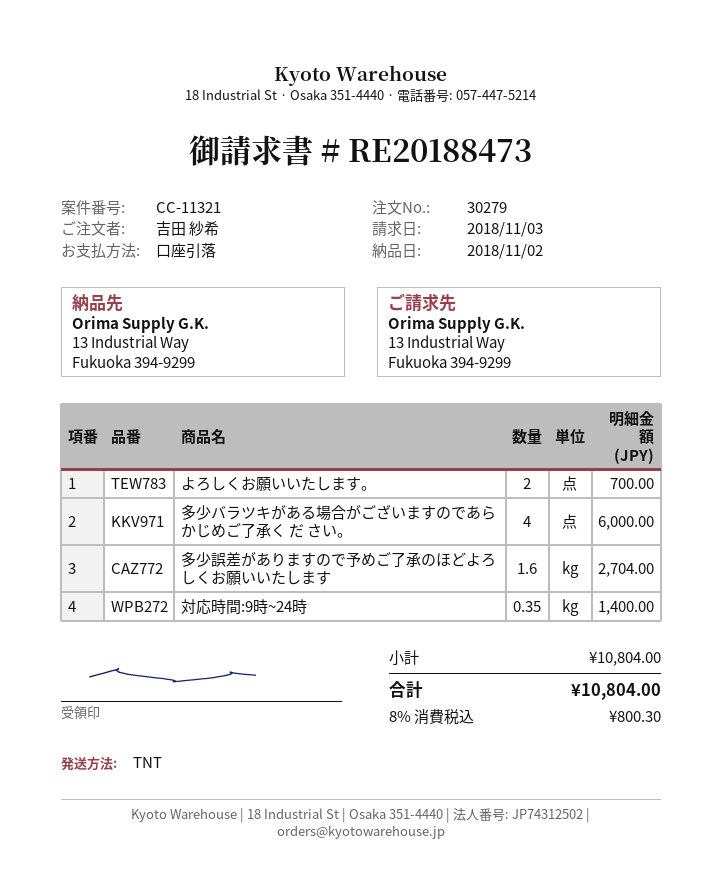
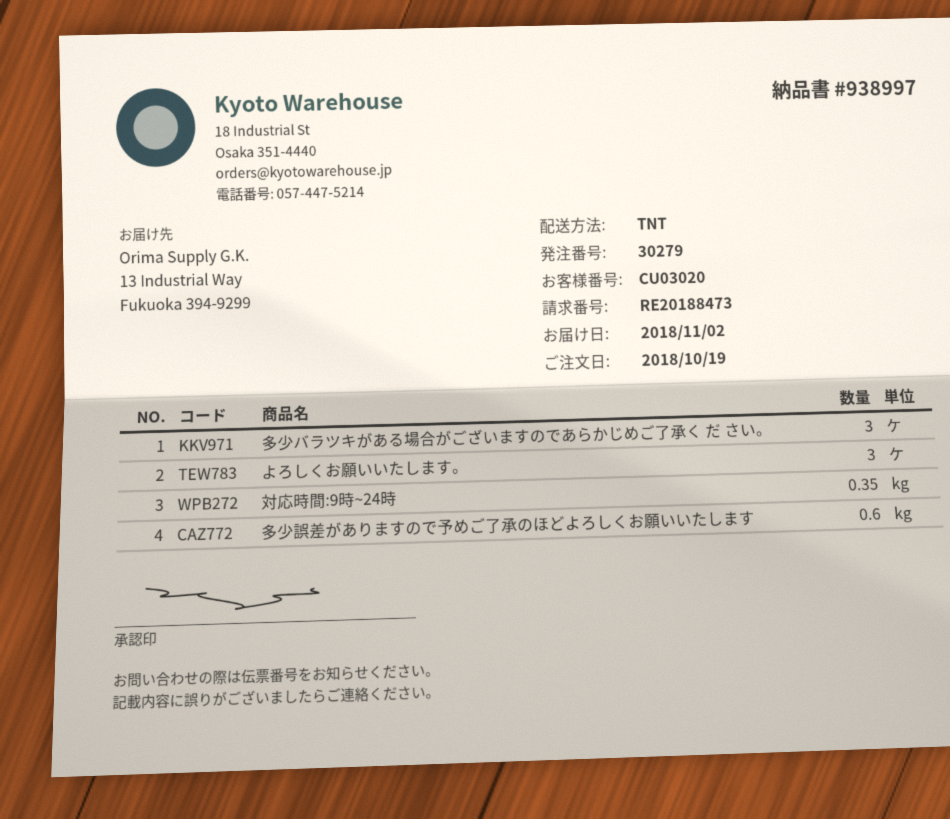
よろしくお願いいたします。: 2 -> 3
多少バラツキがある場合がございますのであらかじめご了承く だ さい。: 4 -> 3
多少誤差がありますので予めご了承のほどよろしくお願いいたします: 1.6 -> 0.6

